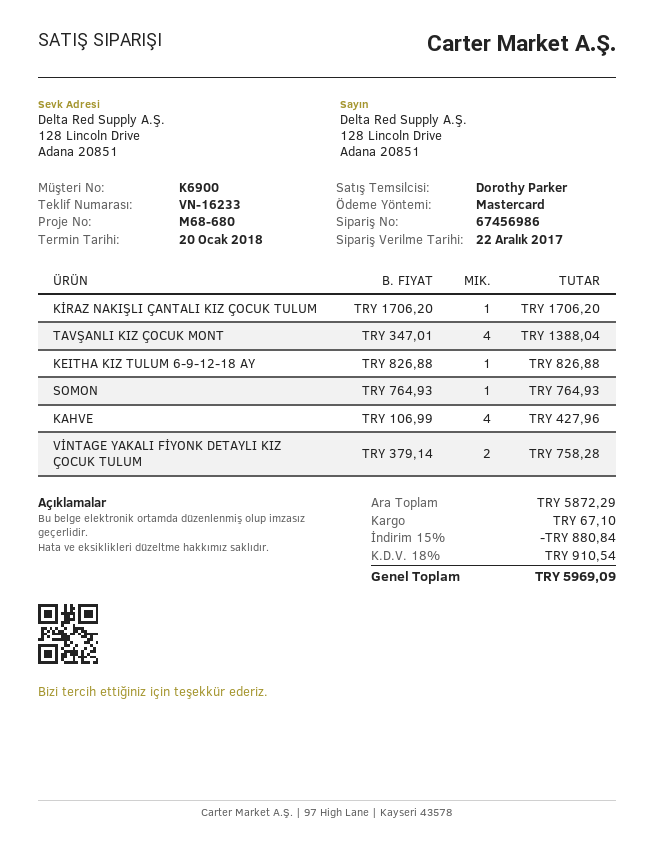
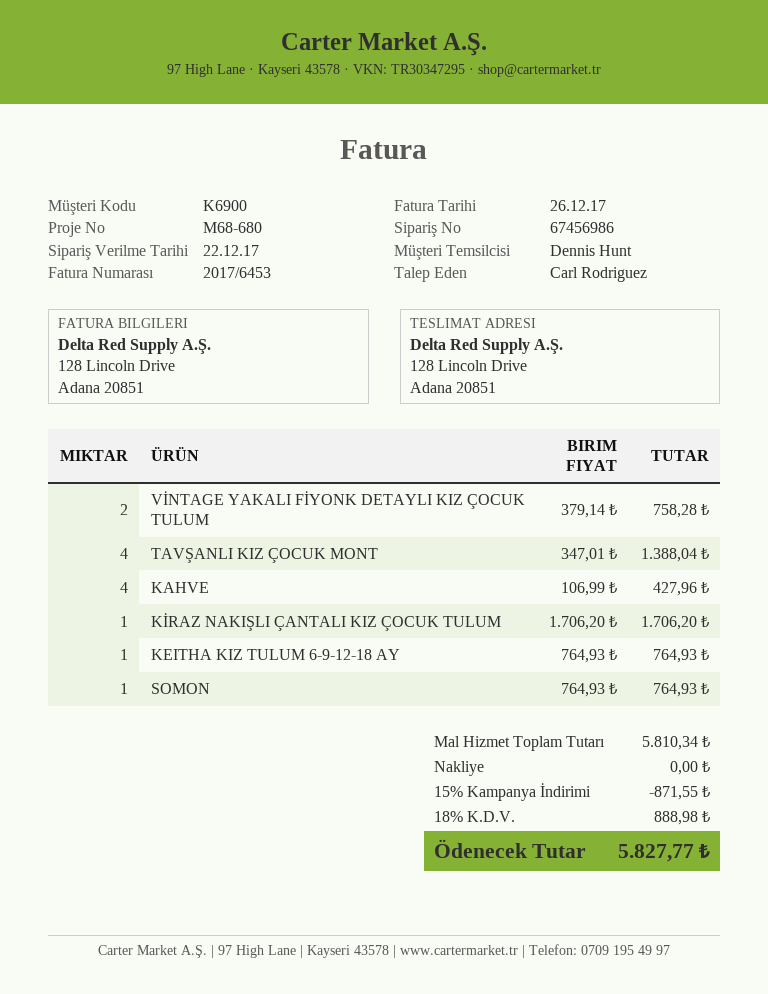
sales rep: Dorothy Parker -> Dennis Hunt
KEITHA KIZ TULUM 6-9-12-18 AY: 1 x 826.88 = 826.88 -> 1 x 764.93 = 764.93
subtotal: 5872.29 -> 5810.34
discount: 15% = 880.84 -> 15% = 871.55
shipping: 67.10 -> 0.00
tax: 18% = 910.54 -> 18% = 888.98
total: 5969.09 -> 5827.77

